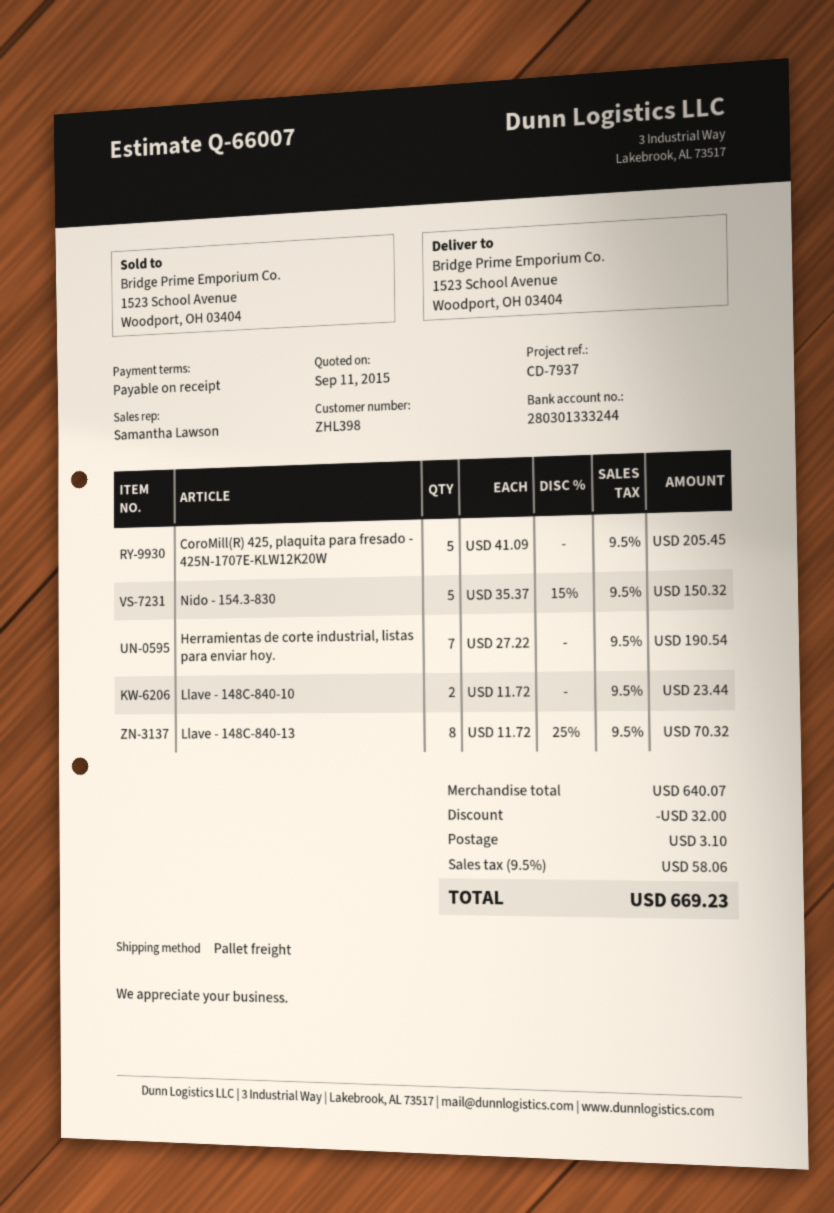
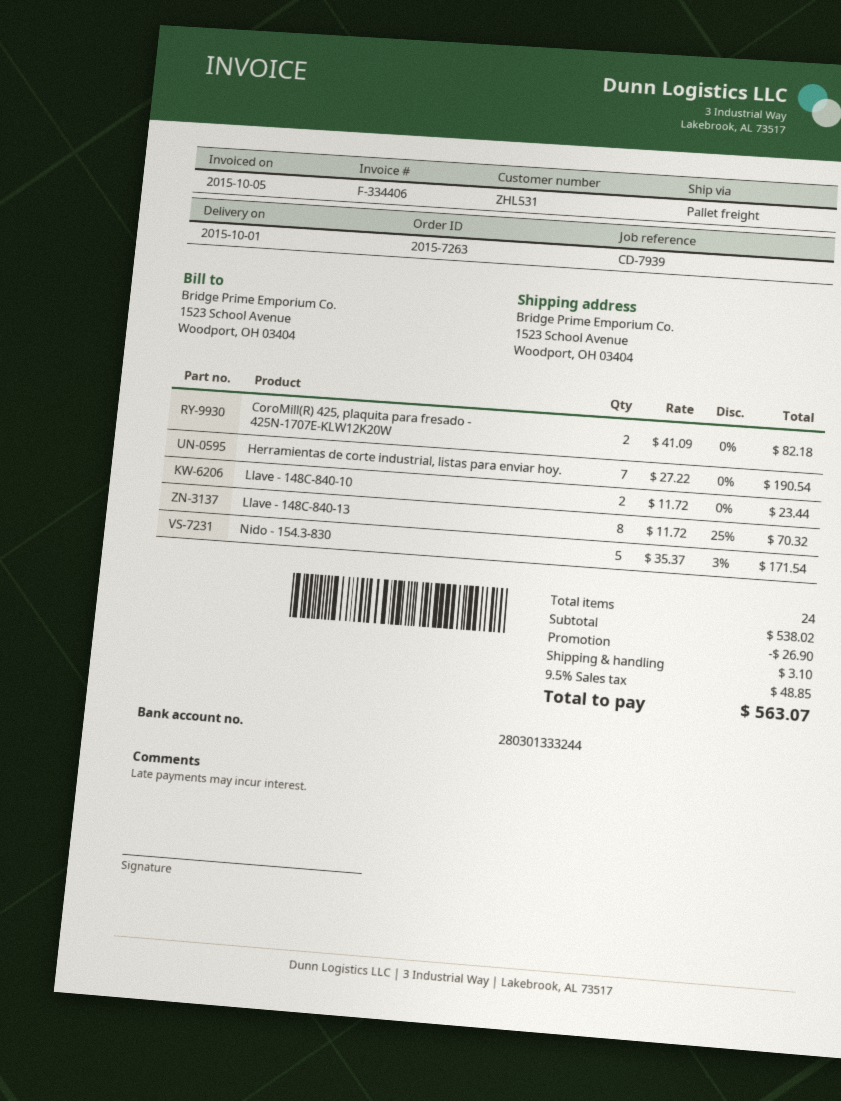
customer number: ZHL398 -> ZHL531
reference: CD-7937 -> CD-7939
CoroMill(R) 425, plaquita para fresado - 425N-1707E-KLW12K20W: 5 x 41.09 = 205.45 -> 2 x 41.09 = 82.18
Nido - 154.3-830: 5 x 35.37 - 15% = 150.32 -> 5 x 35.37 - 3% = 171.54
subtotal: 640.07 -> 538.02
discount: 32.00 -> 26.90
tax: 9.5% = 58.06 -> 9.5% = 48.85
total: 669.23 -> 563.07

